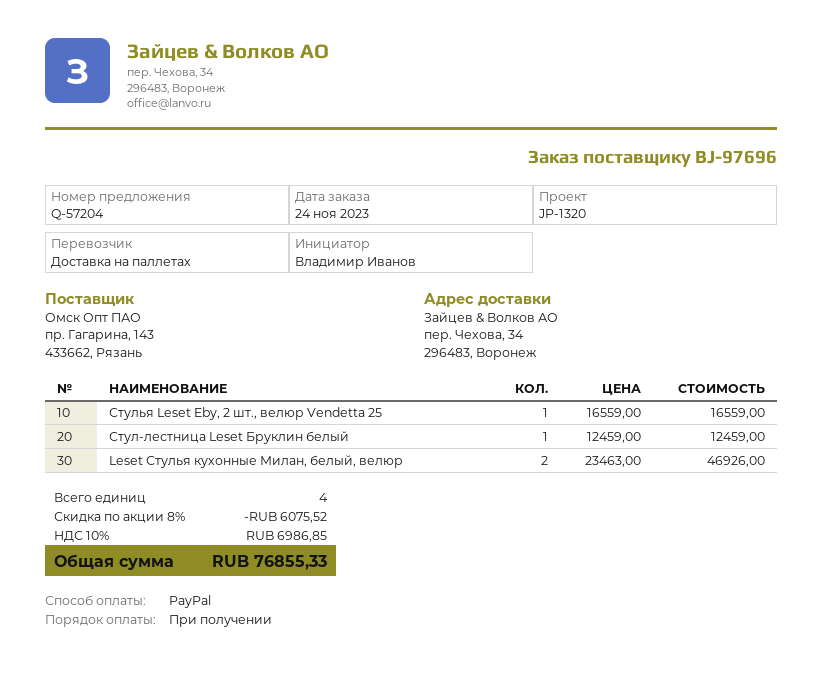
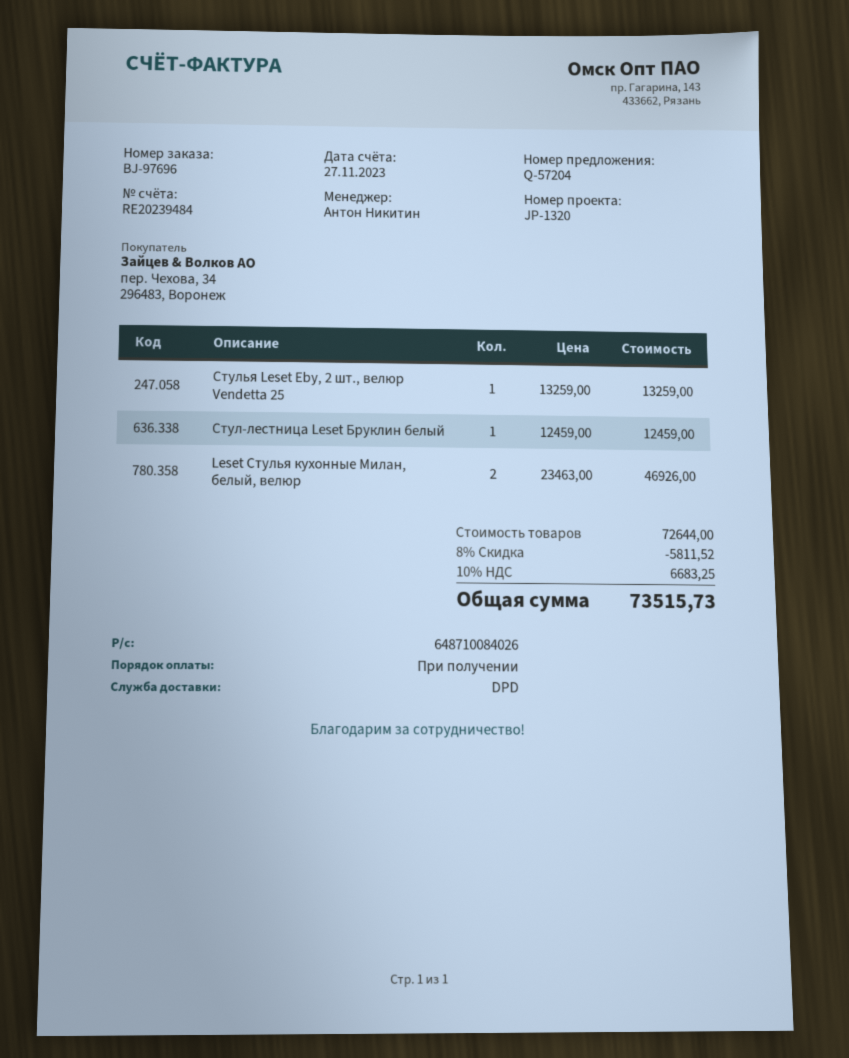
shipping method: pallet freight -> DPD
Стулья Leset Eby, 2 шт., велюр Vendetta 25: 1 x 16559.00 = 16559.00 -> 1 x 13259.00 = 13259.00
discount: 8% = 6075.52 -> 8% = 5811.52
tax: 10% = 6986.85 -> 10% = 6683.25
total: 76855.33 -> 73515.73

